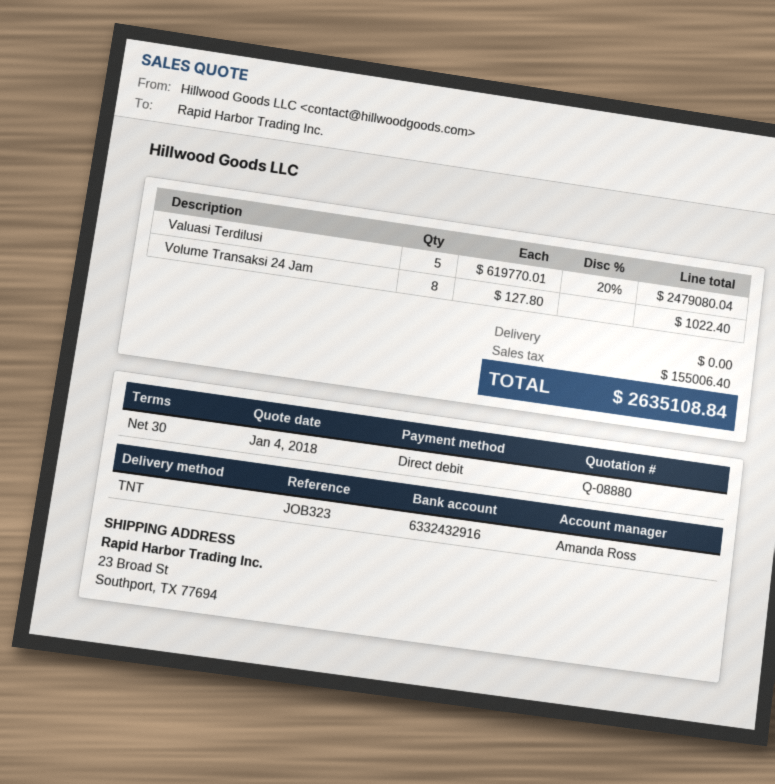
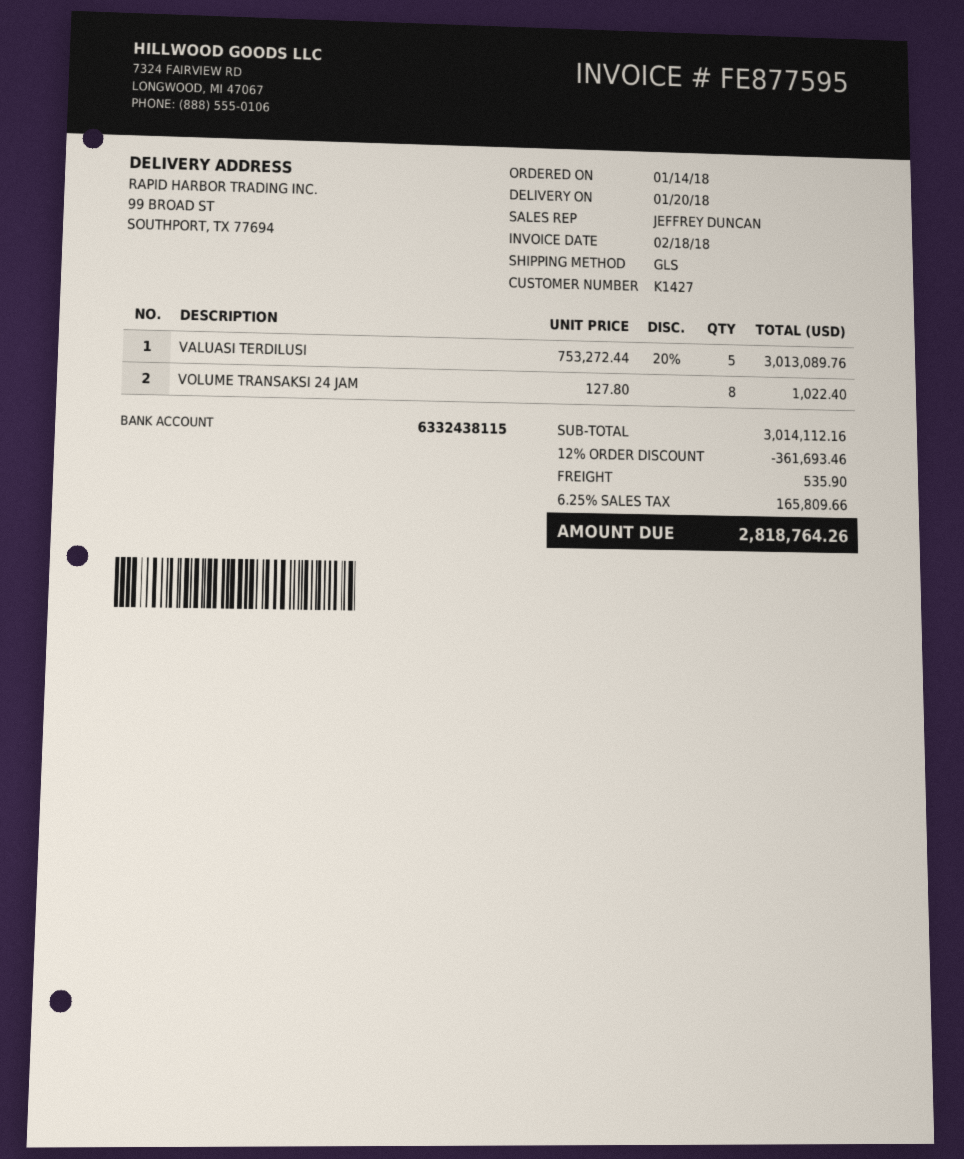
sales rep: Amanda Ross -> JEFFREY DUNCAN
bank account: 6332432916 -> 6332438115
shipping method: TNT -> GLS
ship to: 23 Broad St, Southport, TX 77694 -> 99 BROAD ST, SOUTHPORT, TX 77694
Valuasi Terdilusi: 5 x 619770.01 - 20% = 2479080.04 -> 5 x 753272.44 - 20% = 3013089.76
discount: none -> 12% = 361693.46
shipping: 0.00 -> 535.90
tax: 155006.40 -> 165809.66
total: 2635108.84 -> 2818764.26

